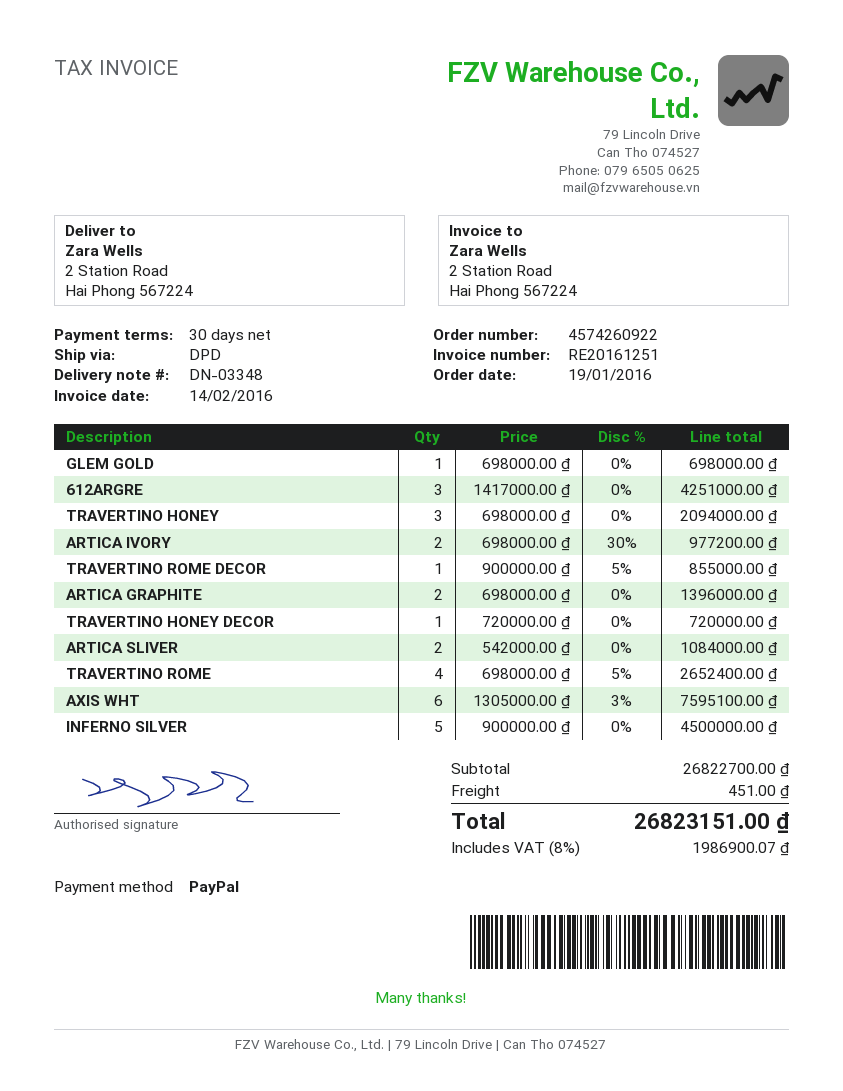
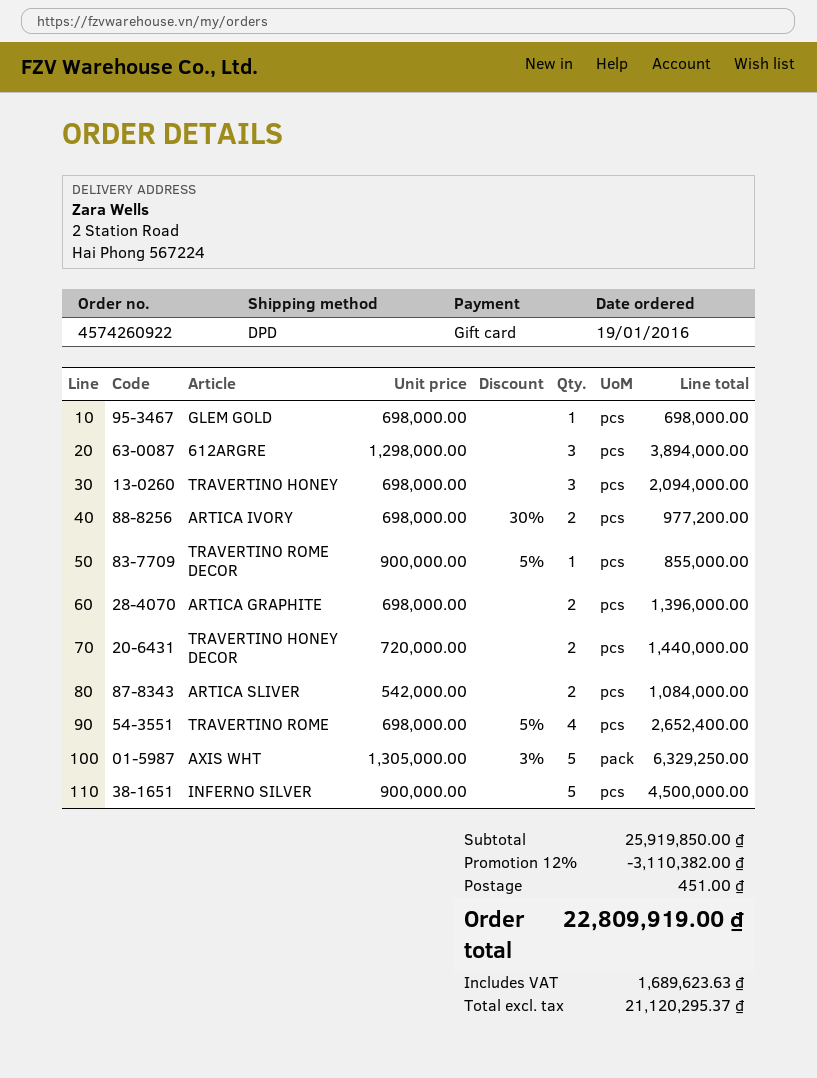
payment method: PayPal -> gift card
612ARGRE: 3 x 1417000.00 = 4251000.00 -> 3 x 1298000.00 = 3894000.00
TRAVERTINO HONEY DECOR: 1 x 720000.00 = 720000.00 -> 2 x 720000.00 = 1440000.00
AXIS WHT: 6 x 1305000.00 - 3% = 7595100.00 -> 5 x 1305000.00 - 3% = 6329250.00
subtotal: 26822700.00 -> 25919850.00
discount: none -> 12% = 3110382.00
tax: 1986900.07 -> 1689623.63
total: 26823151.00 -> 22809919.00

